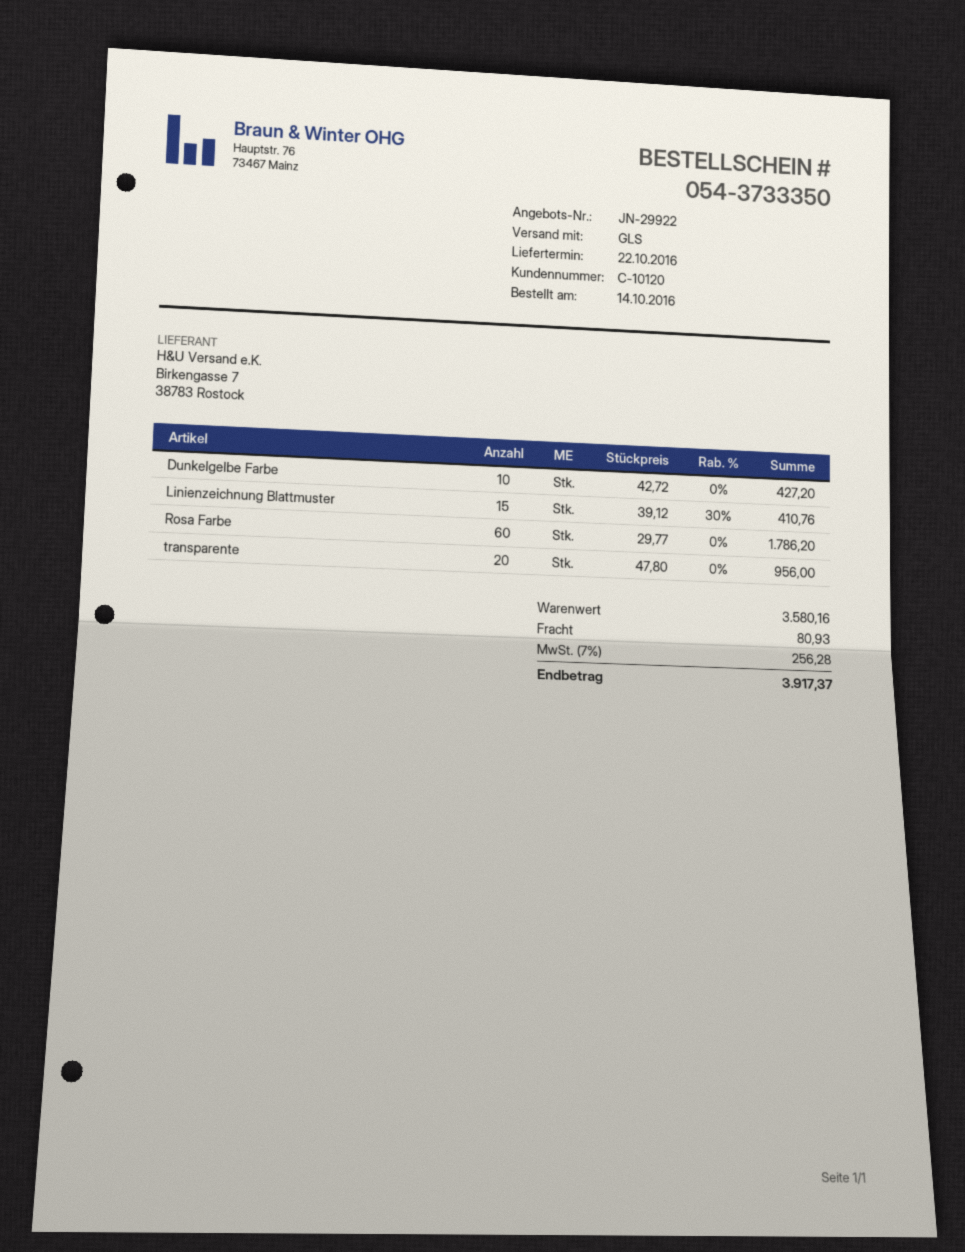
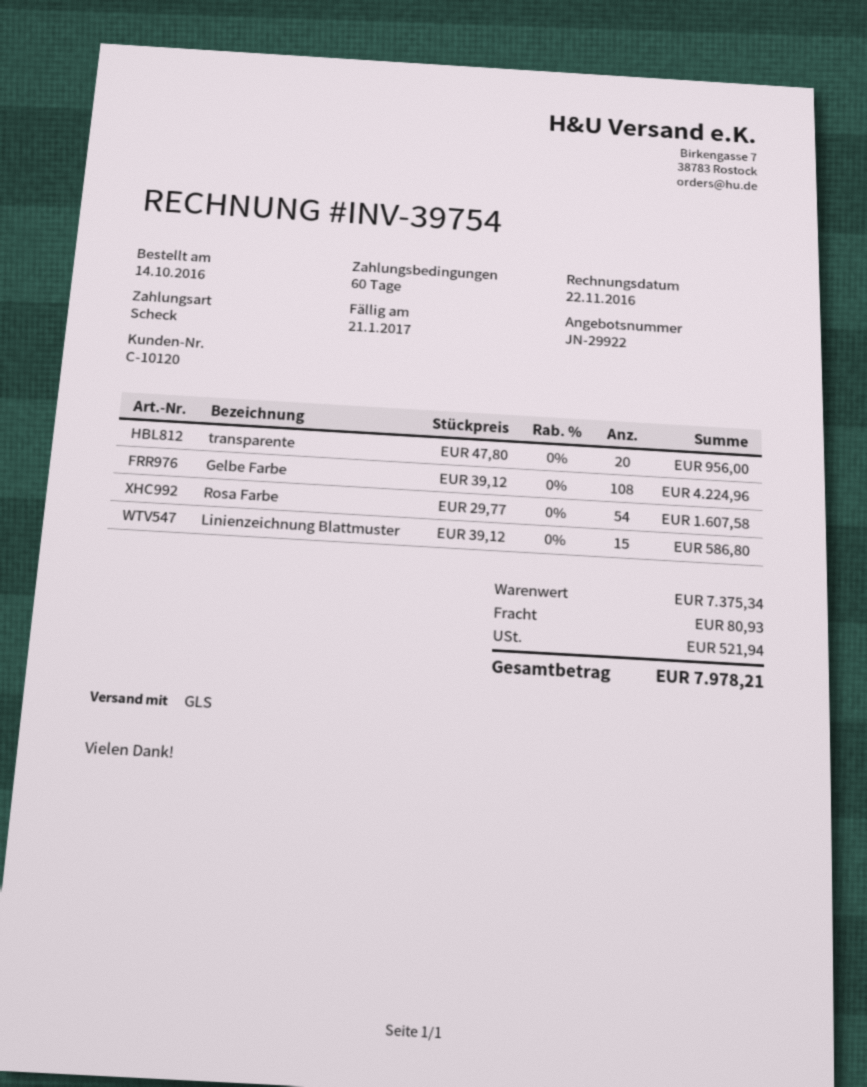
Dunkelgelbe Farbe: 10 x 42.72 = 427.20 -> none
Linienzeichnung Blattmuster: 15 x 39.12 - 30% = 410.76 -> 15 x 39.12 = 586.80
Rosa Farbe: 60 x 29.77 = 1786.20 -> 54 x 29.77 = 1607.58
Gelbe Farbe: none -> 108 x 39.12 = 4224.96
subtotal: 3580.16 -> 7375.34
tax: 256.28 -> 521.94
total: 3917.37 -> 7978.21

